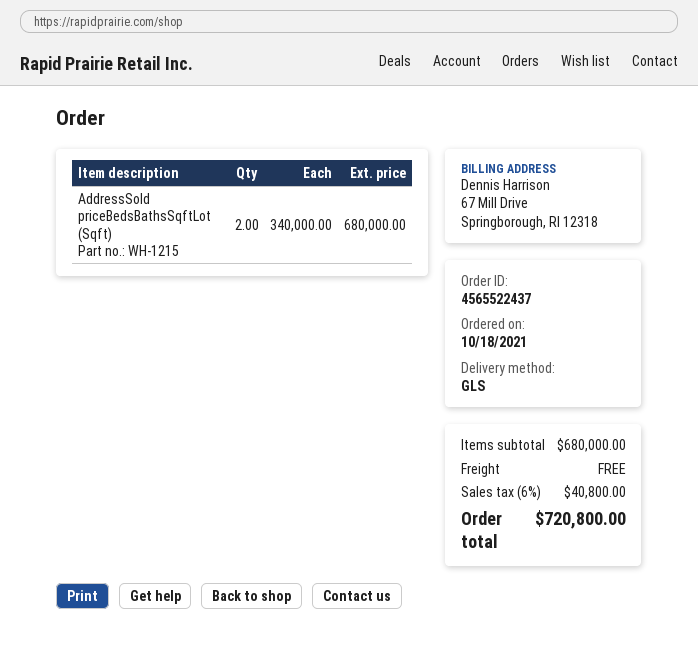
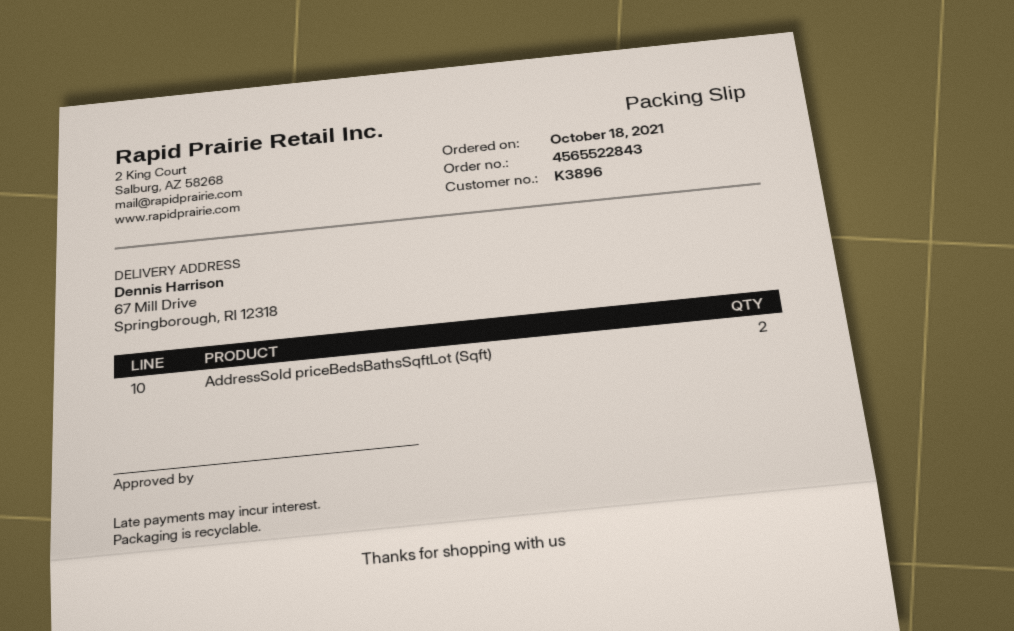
order number: 4565522437 -> 4565522843

